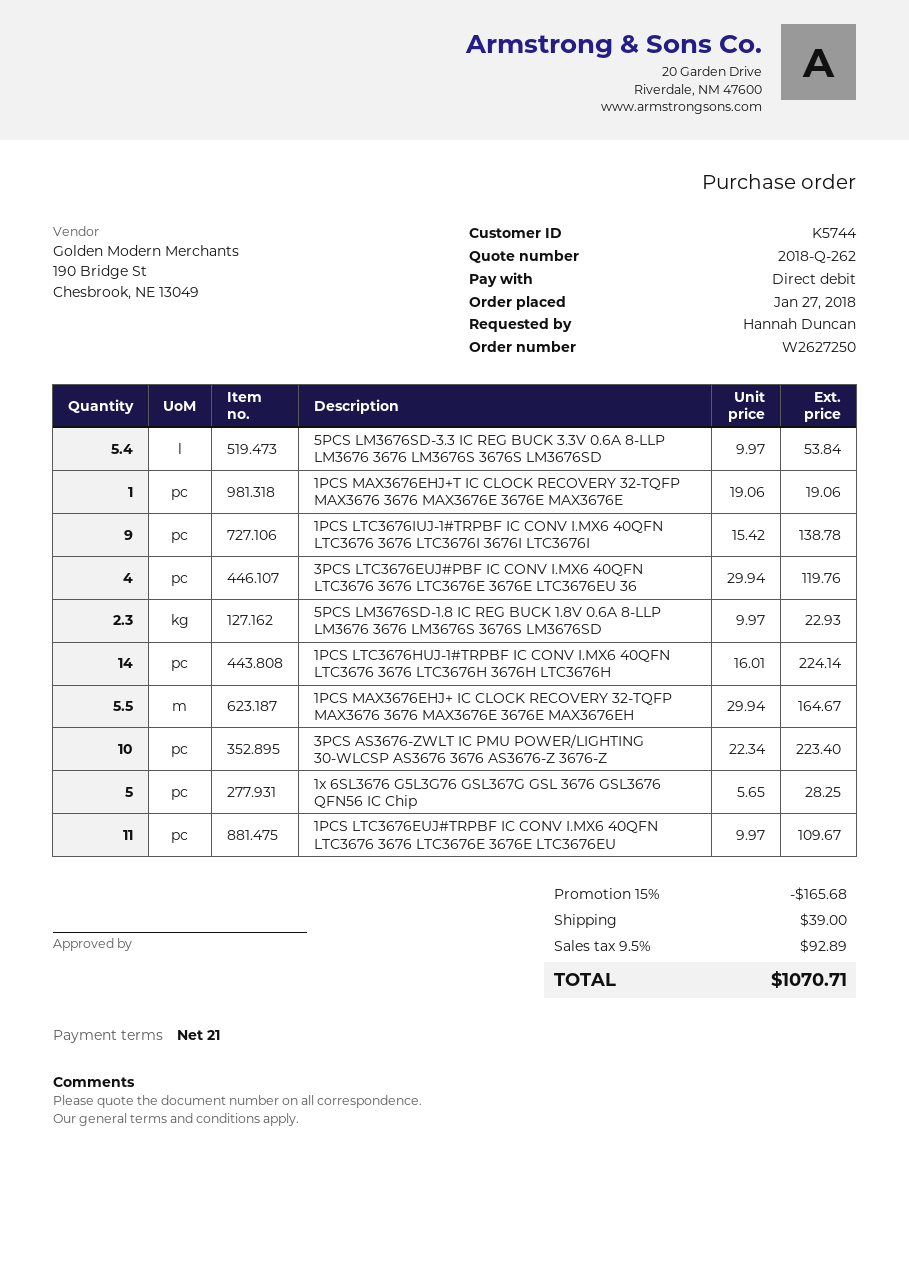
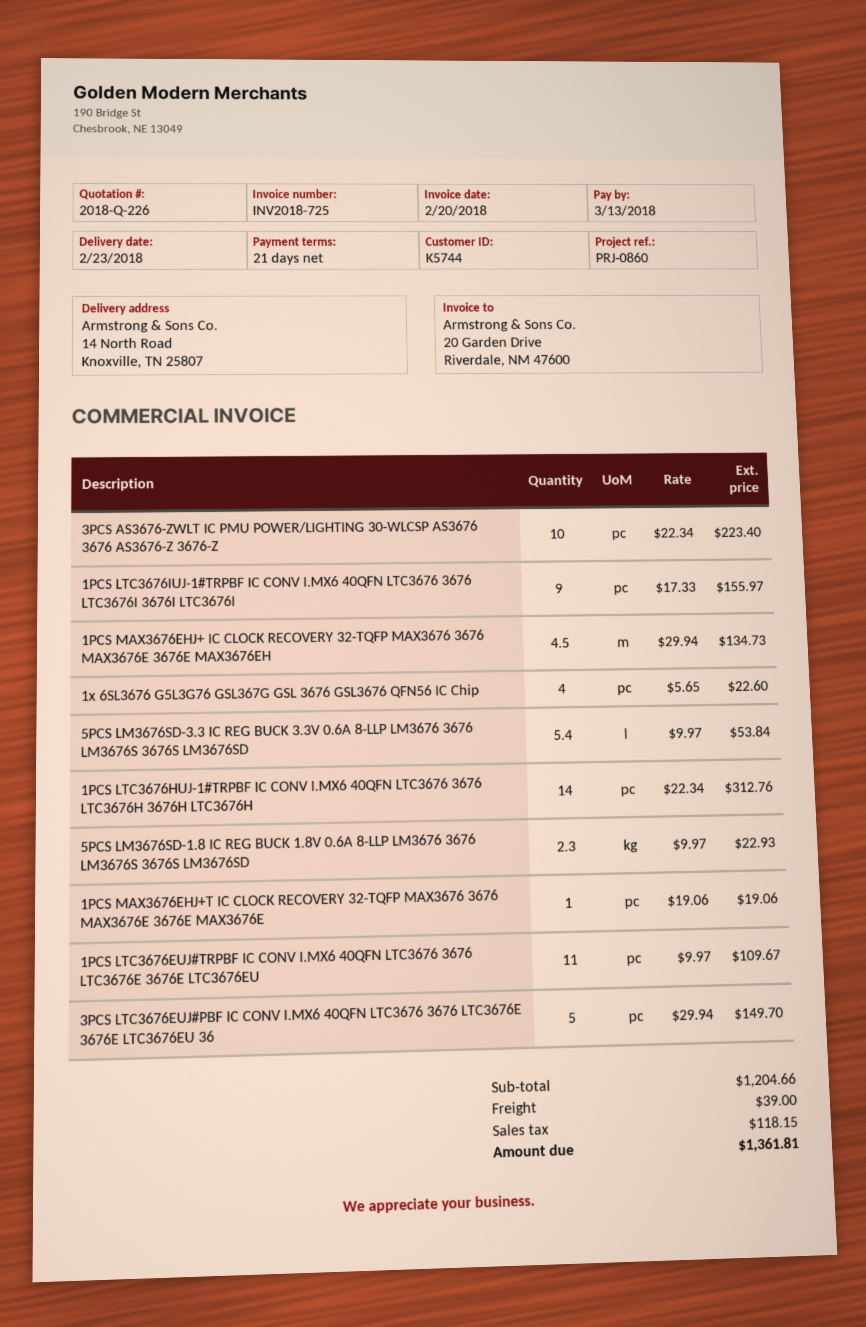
quote number: 2018-Q-262 -> 2018-Q-226
1PCS LTC3676IUJ-1#TRPBF IC CONV I.MX6 40QFN LTC3676 3676 LTC3676I 3676I LTC3676I: 9 x 15.42 = 138.78 -> 9 x 17.33 = 155.97
3PCS LTC3676EUJ#PBF IC CONV I.MX6 40QFN LTC3676 3676 LTC3676E 3676E LTC3676EU 36: 4 x 29.94 = 119.76 -> 5 x 29.94 = 149.70
1PCS LTC3676HUJ-1#TRPBF IC CONV I.MX6 40QFN LTC3676 3676 LTC3676H 3676H LTC3676H: 14 x 16.01 = 224.14 -> 14 x 22.34 = 312.76
1PCS MAX3676EHJ+ IC CLOCK RECOVERY 32-TQFP MAX3676 3676 MAX3676E 3676E MAX3676EH: 5.5 x 29.94 = 164.67 -> 4.5 x 29.94 = 134.73
1x 6SL3676 G5L3G76 GSL367G GSL 3676 GSL3676 QFN56 IC Chip: 5 x 5.65 = 28.25 -> 4 x 5.65 = 22.60
discount: 15% = 165.68 -> none
tax: 92.89 -> 118.15
total: 1070.71 -> 1361.81

